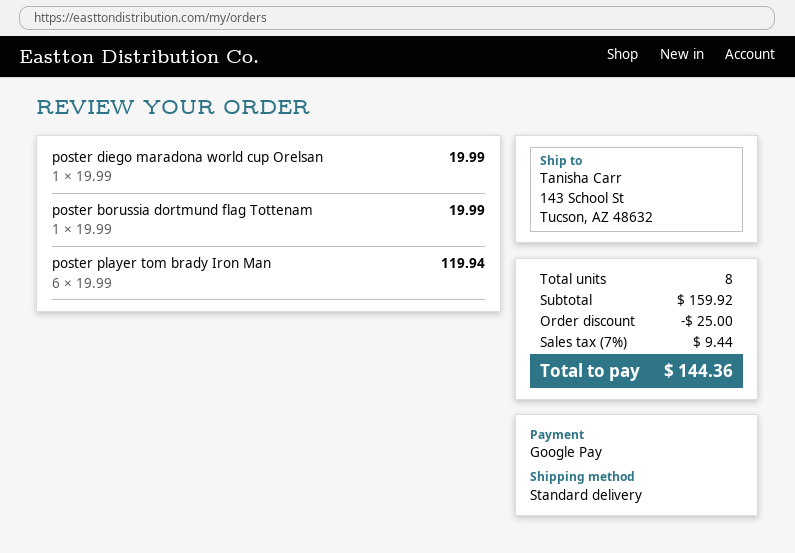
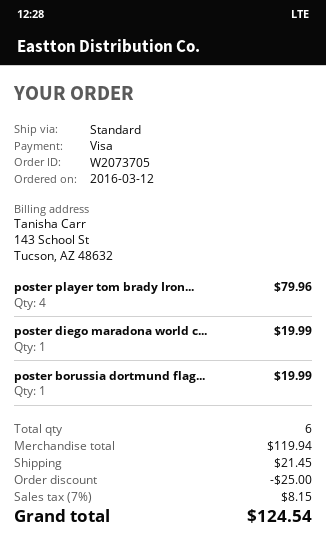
payment method: Google Pay -> Visa
poster player tom brady Iron Man: 6 for 119.94 -> 4 for 79.96
total quantity: 8 -> 6
subtotal: 159.92 -> 119.94
shipping: none -> 21.45
tax: 7% = 9.44 -> 7% = 8.15
total: 144.36 -> 124.54

